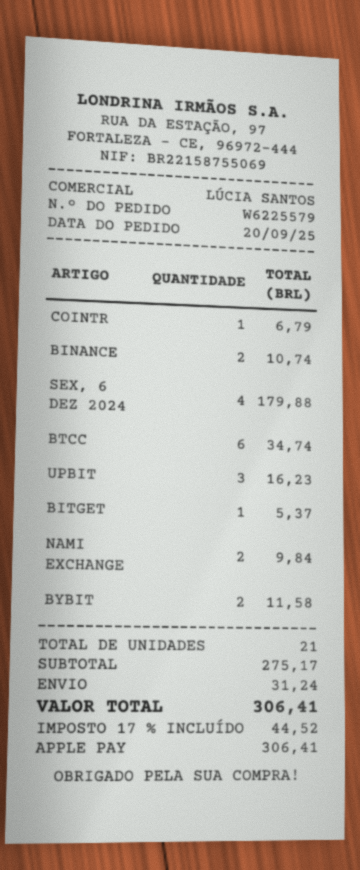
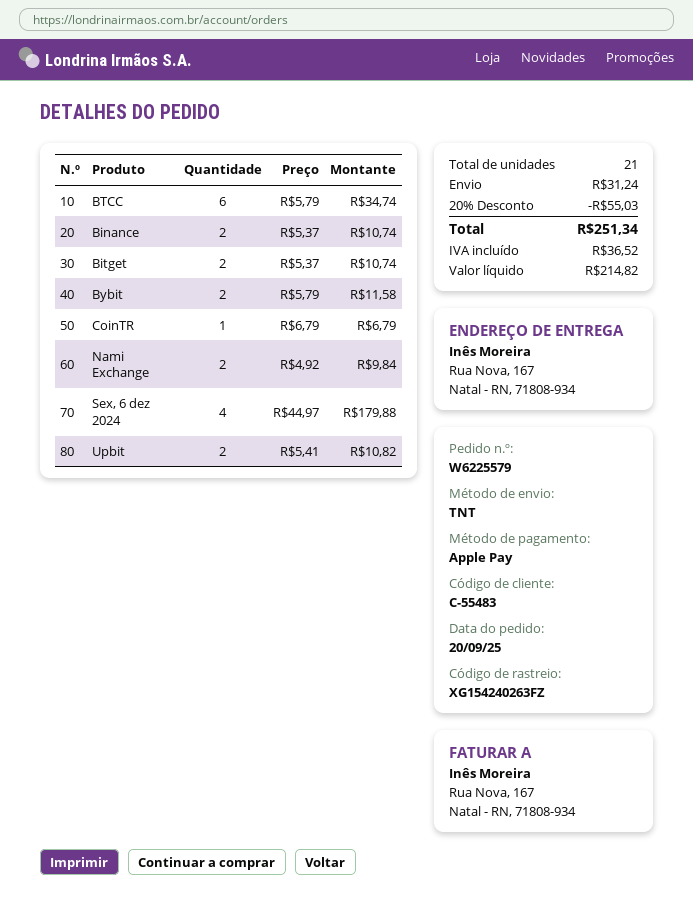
UPBIT: 3 for 16.23 -> 2 for 10.82
BITGET: 1 for 5.37 -> 2 for 10.74
discount: none -> 20% = 55.03
tax: 44.52 -> 36.52
total: 306.41 -> 251.34

